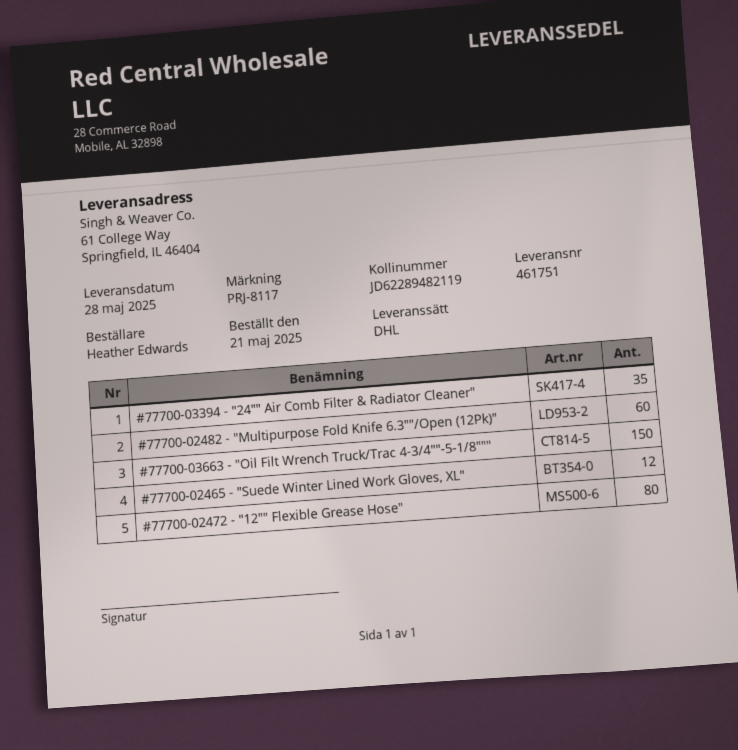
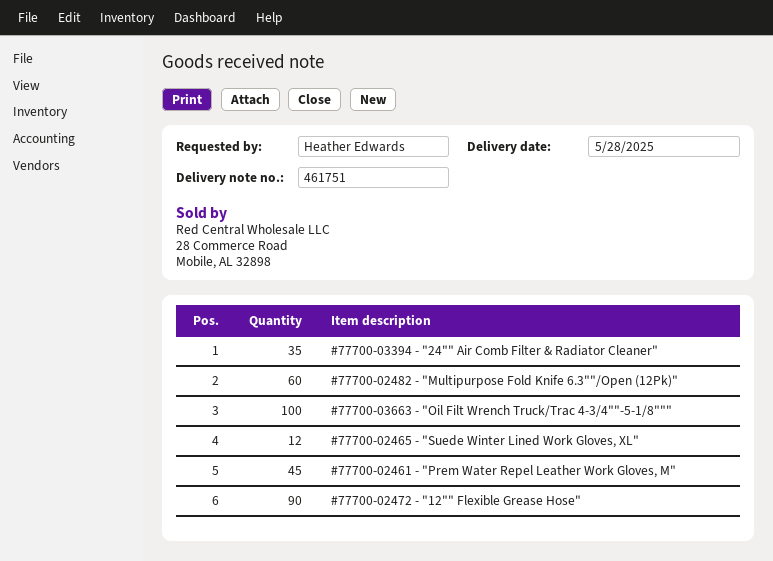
#77700-03663 - "Oil Filt Wrench Truck/Trac 4-3/4""-5-1/8""": 150 -> 100
#77700-02472 - "12"" Flexible Grease Hose": 80 -> 90
#77700-02461 - "Prem Water Repel Leather Work Gloves, M": none -> 45

